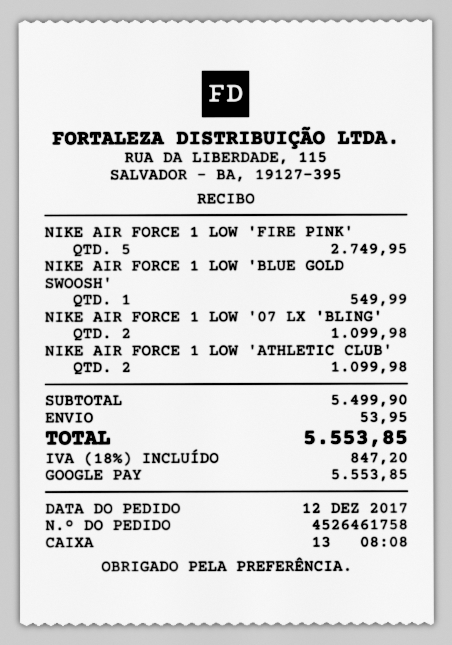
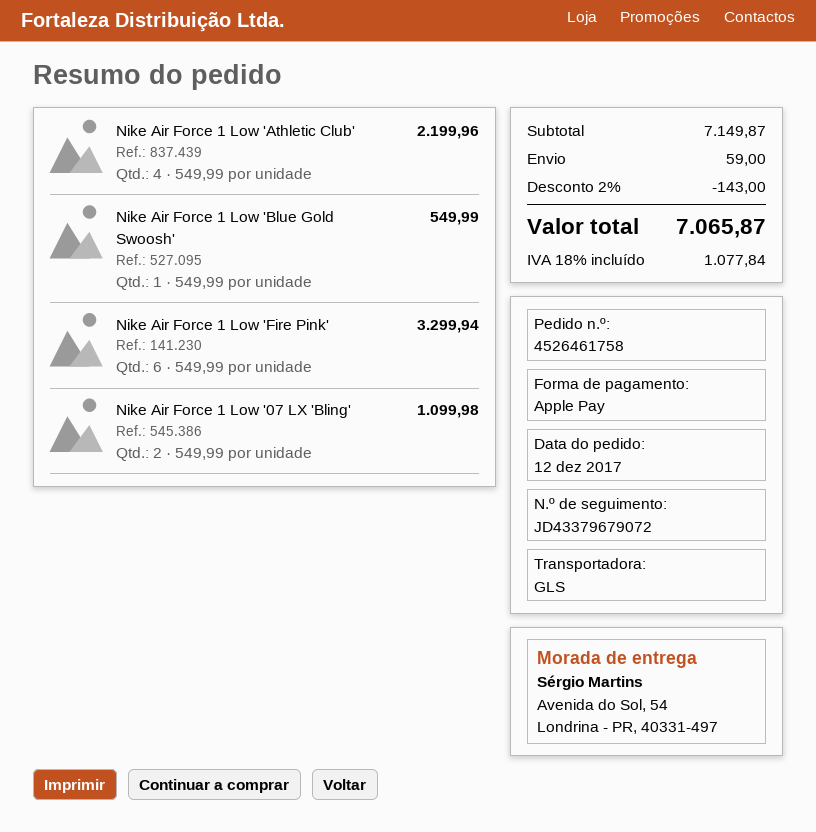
payment method: Google Pay -> Apple Pay
NIKE AIR FORCE 1 LOW 'FIRE PINK': 5 for 2749.95 -> 6 for 3299.94
NIKE AIR FORCE 1 LOW 'ATHLETIC CLUB': 2 for 1099.98 -> 4 for 2199.96
subtotal: 5499.90 -> 7149.87
discount: none -> 2% = 143.00
shipping: 53.95 -> 59.00
tax: 18% = 847.20 -> 18% = 1077.84
total: 5553.85 -> 7065.87

